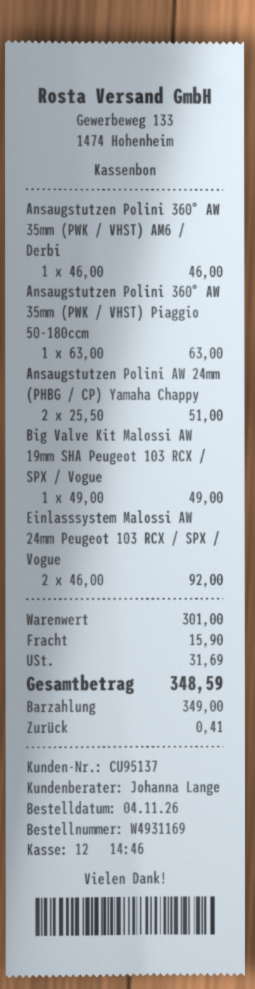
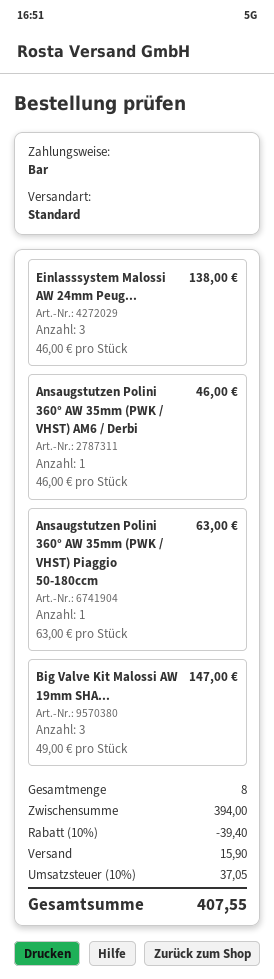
Ansaugstutzen Polini AW 24mm (PHBG / CP) Yamaha Chappy: 2 x 25.50 = 51.00 -> none
Big Valve Kit Malossi AW 19mm SHA Peugeot 103 RCX / SPX / Vogue: 1 x 49.00 = 49.00 -> 3 x 49.00 = 147.00
Einlasssystem Malossi AW 24mm Peugeot 103 RCX / SPX / Vogue: 2 x 46.00 = 92.00 -> 3 x 46.00 = 138.00
subtotal: 301.00 -> 394.00
discount: none -> 10% = 39.40
tax: 31.69 -> 37.05
total: 348.59 -> 407.55

